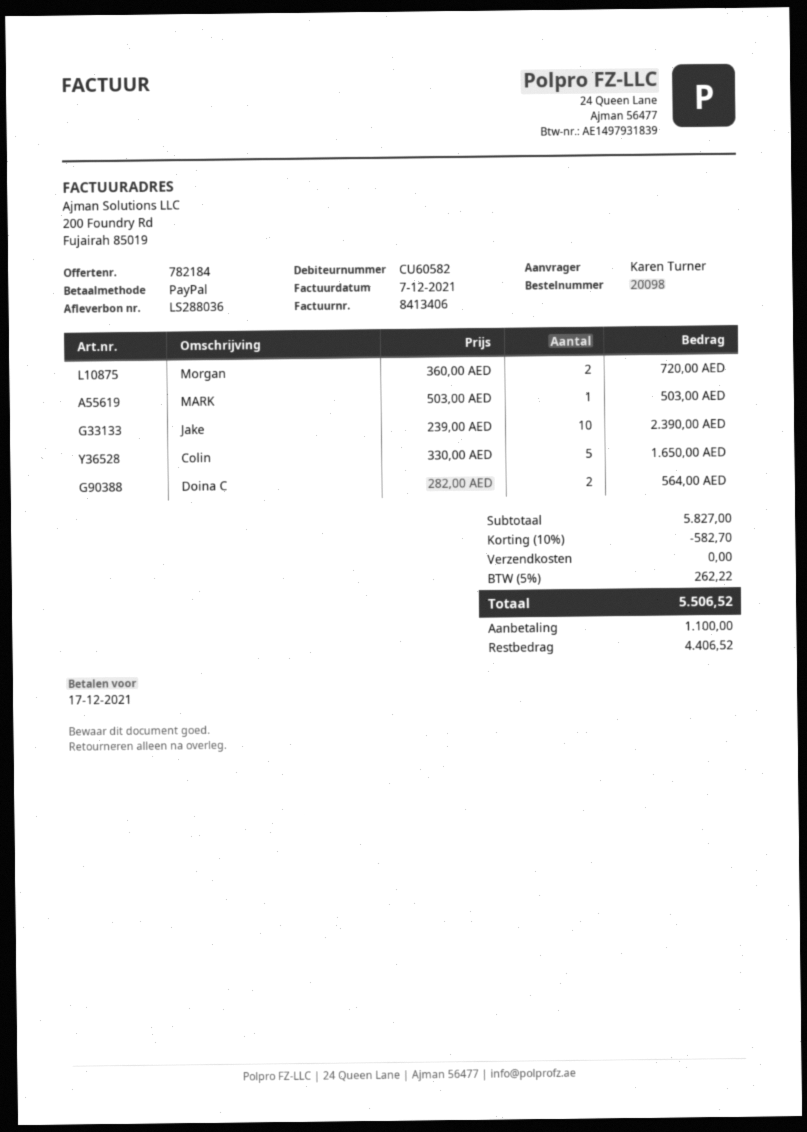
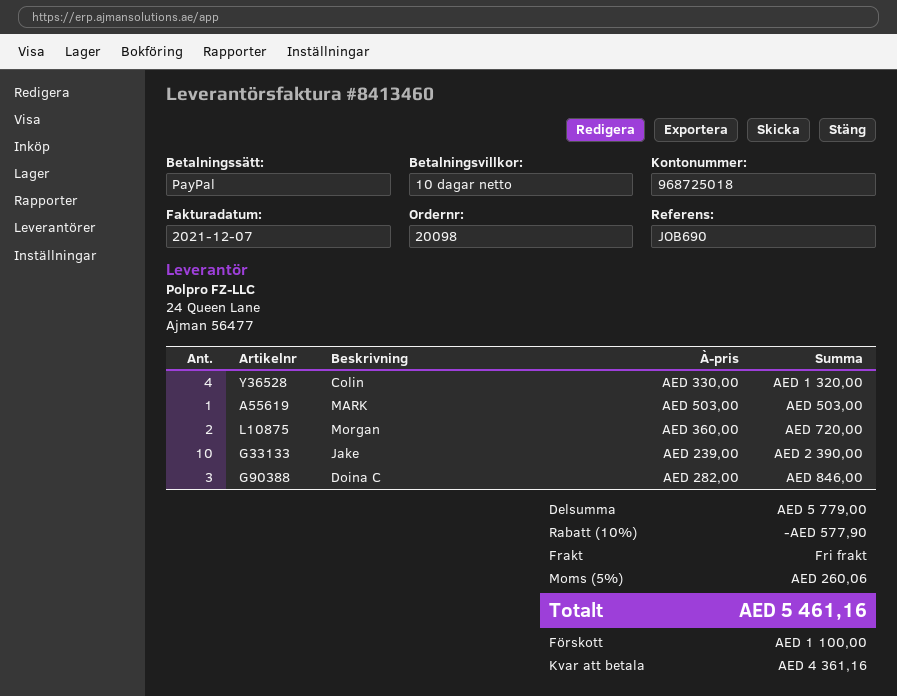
invoice number: 8413406 -> 8413460
Colin: 5 x 330.00 = 1650.00 -> 4 x 330.00 = 1320.00
Doina C: 2 x 282.00 = 564.00 -> 3 x 282.00 = 846.00
subtotal: 5827.00 -> 5779.00
discount: 10% = 582.70 -> 10% = 577.90
tax: 5% = 262.22 -> 5% = 260.06
total: 5506.52 -> 5461.16
balance: 4406.52 -> 4361.16

